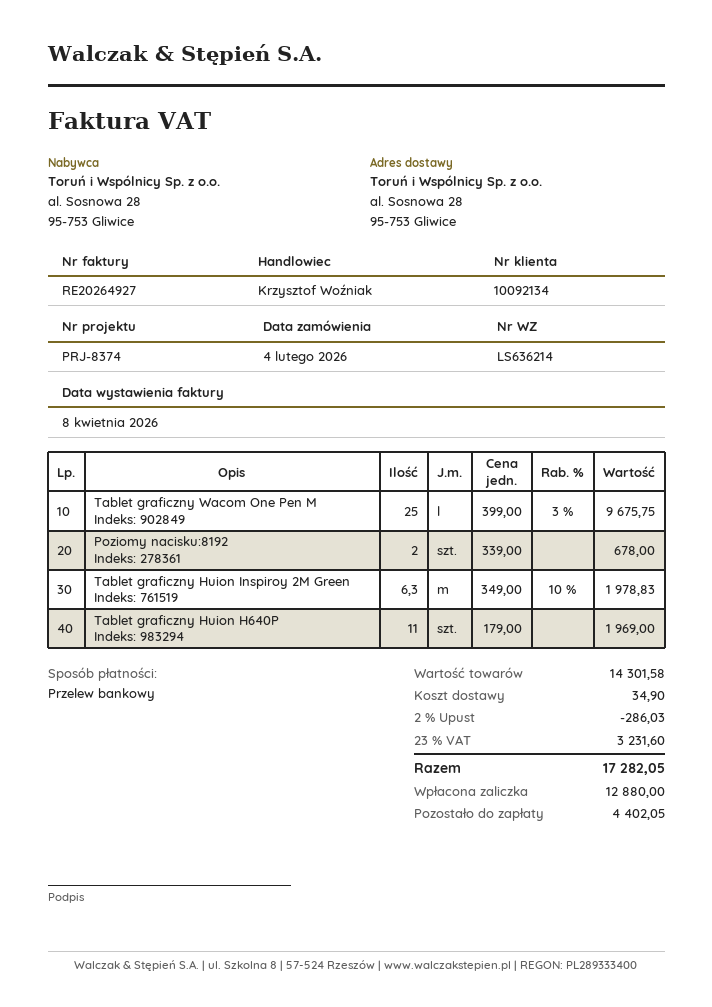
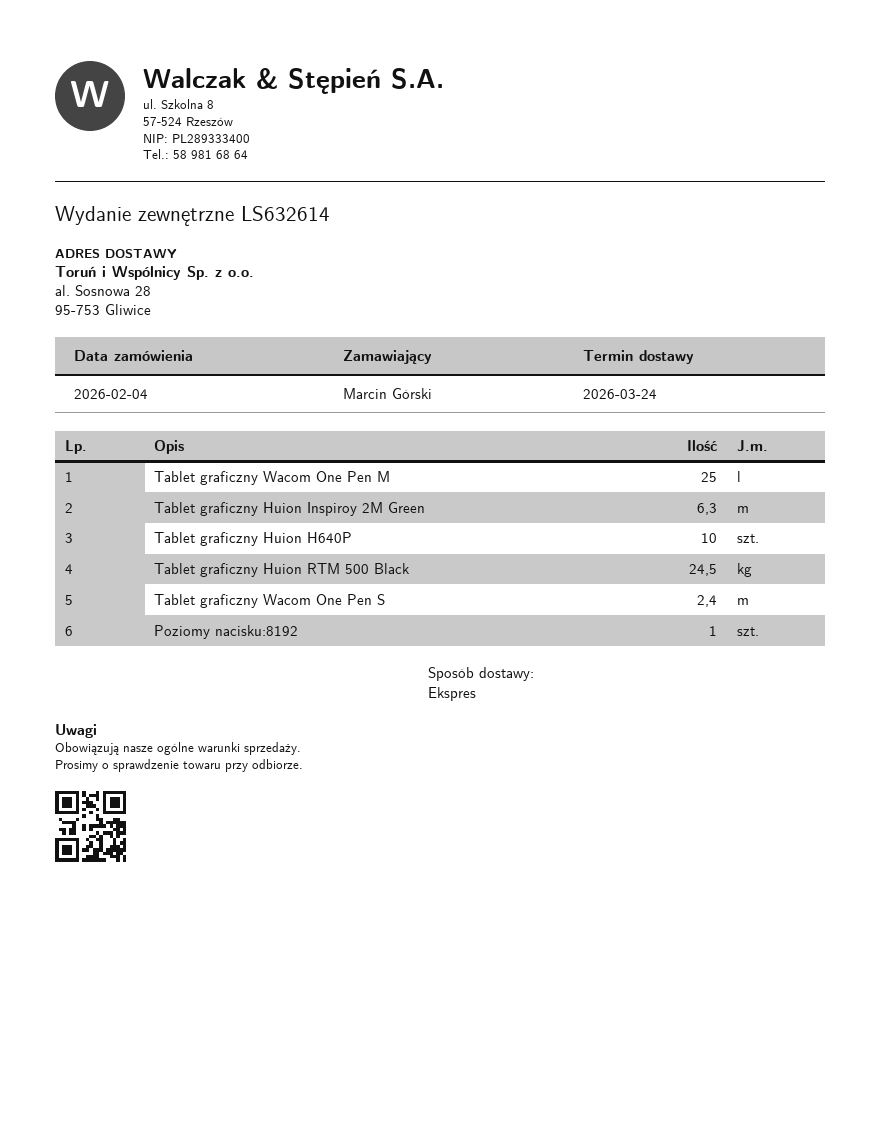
delivery note number: LS636214 -> LS632614
Poziomy nacisku:8192: 2 -> 1
Tablet graficzny Huion H640P: 11 -> 10
Tablet graficzny Huion RTM 500 Black: none -> 24.5
Tablet graficzny Wacom One Pen S: none -> 2.4

